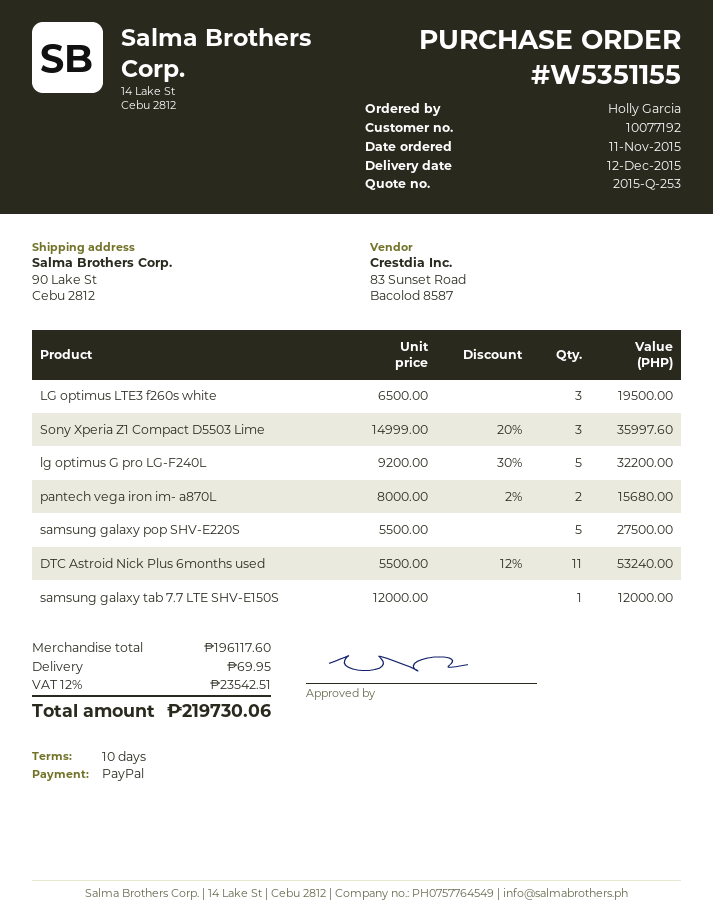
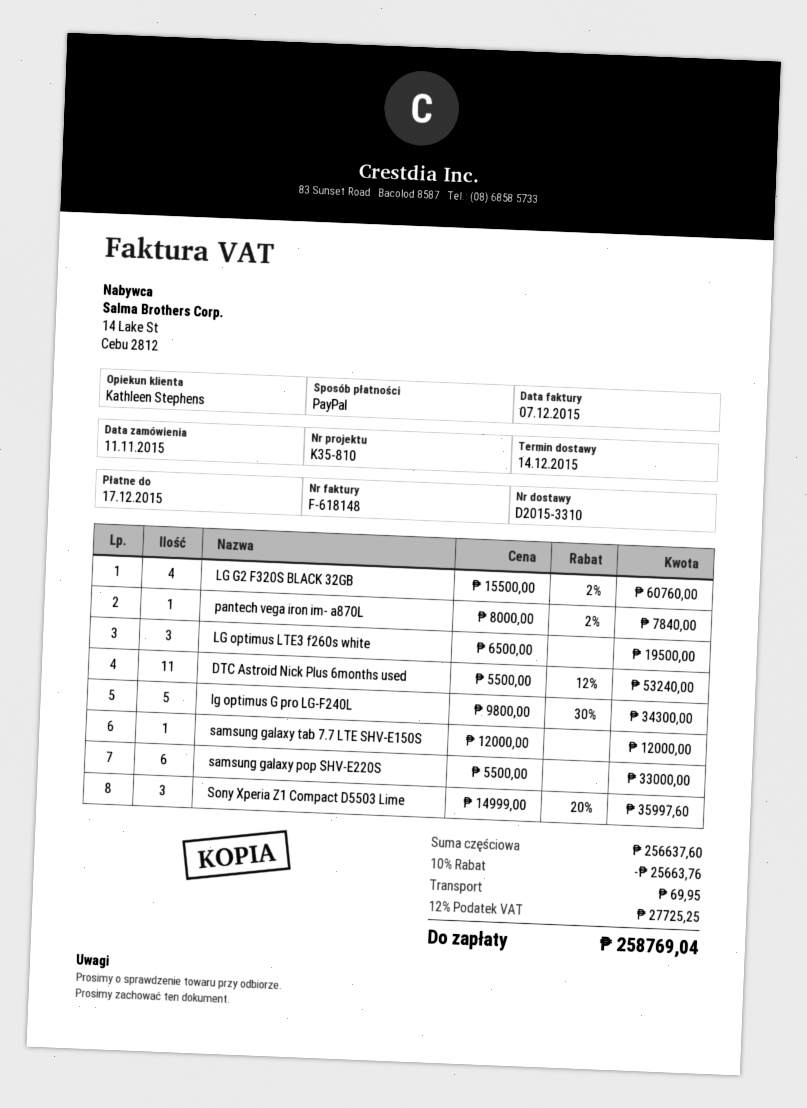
delivery date: 2015-12-12 -> 2015-12-14
lg optimus G pro LG-F240L: 5 x 9200.00 - 30% = 32200.00 -> 5 x 9800.00 - 30% = 34300.00
pantech vega iron im- a870L: 2 x 8000.00 - 2% = 15680.00 -> 1 x 8000.00 - 2% = 7840.00
samsung galaxy pop SHV-E220S: 5 x 5500.00 = 27500.00 -> 6 x 5500.00 = 33000.00
LG G2 F320S BLACK 32GB: none -> 4 x 15500.00 - 2% = 60760.00
subtotal: 196117.60 -> 256637.60
discount: none -> 10% = 25663.76
tax: 12% = 23542.51 -> 12% = 27725.25
total: 219730.06 -> 258769.04

